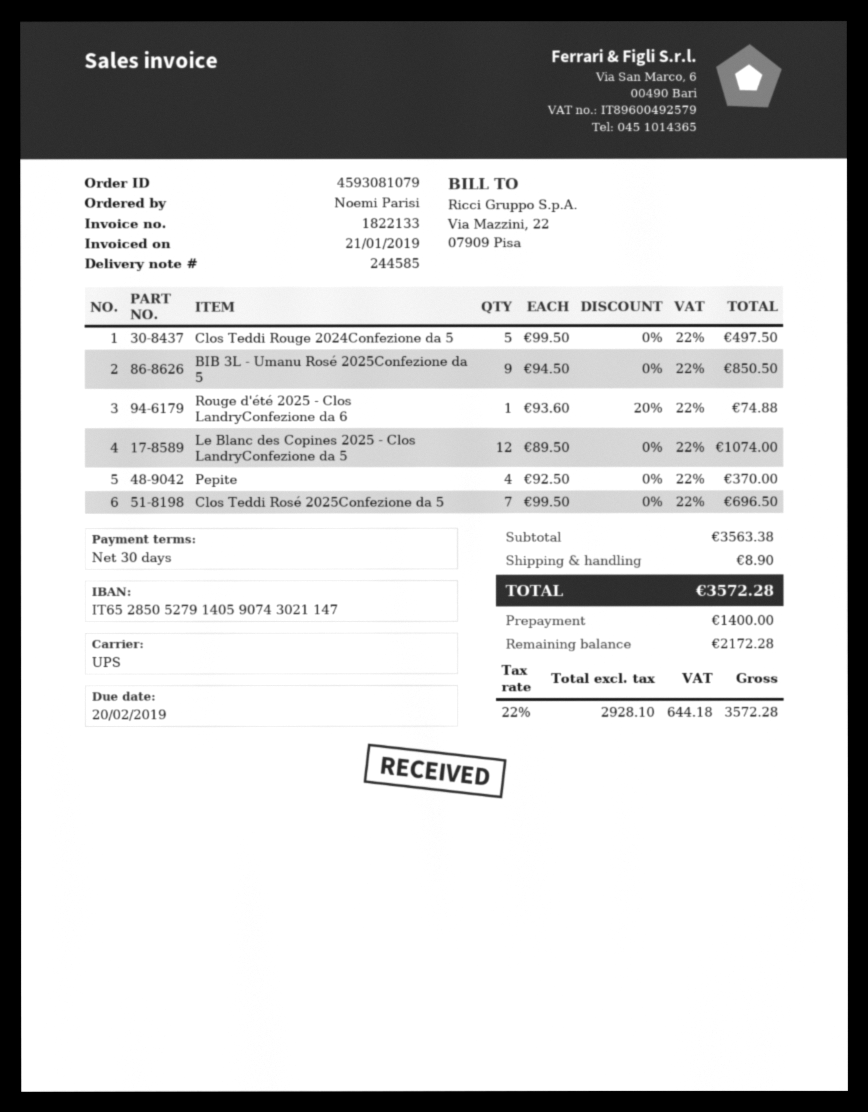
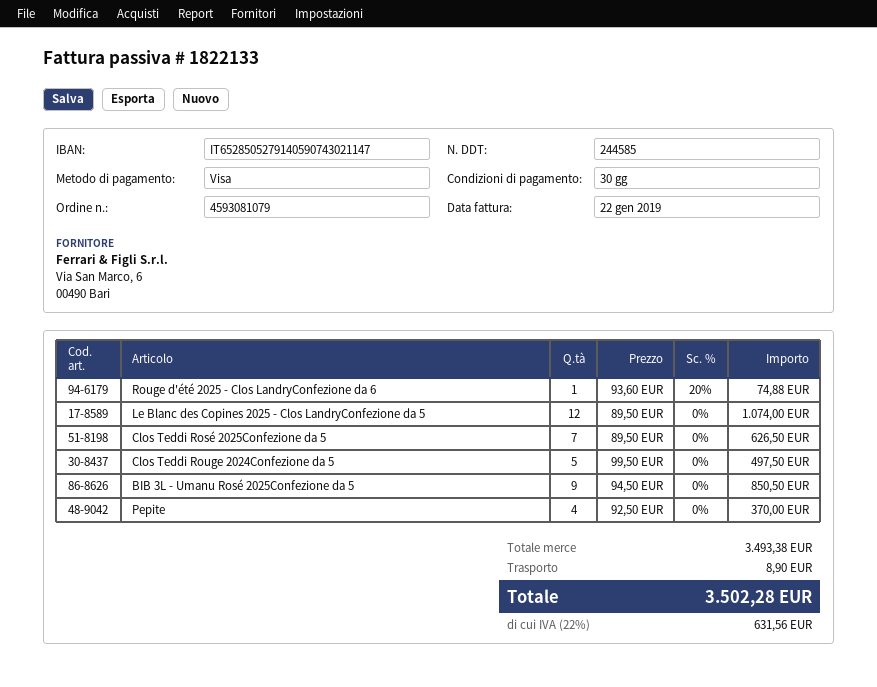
invoice date: 2019-01-21 -> 2019-01-22
Clos Teddi Rosé 2025Confezione da 5: 7 x 99.50 = 696.50 -> 7 x 89.50 = 626.50
subtotal: 3563.38 -> 3493.38
tax: 22% = 644.18 -> 22% = 631.56
total: 3572.28 -> 3502.28

